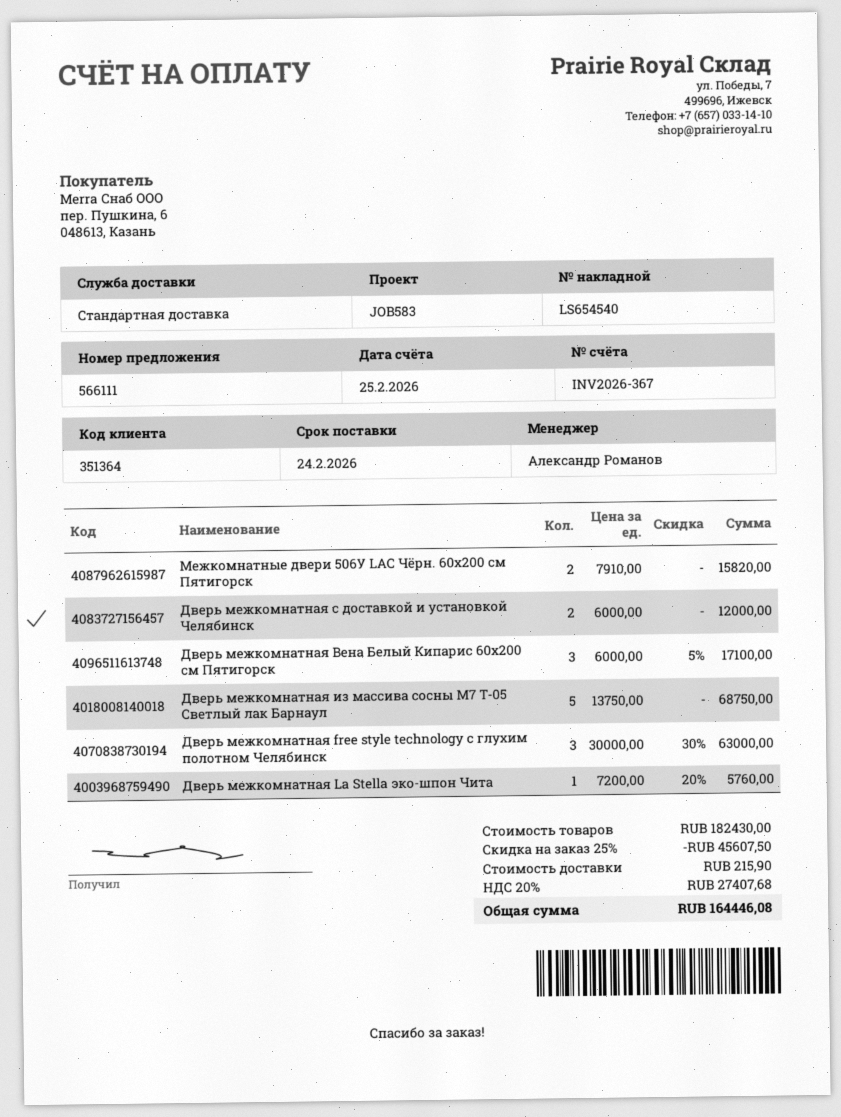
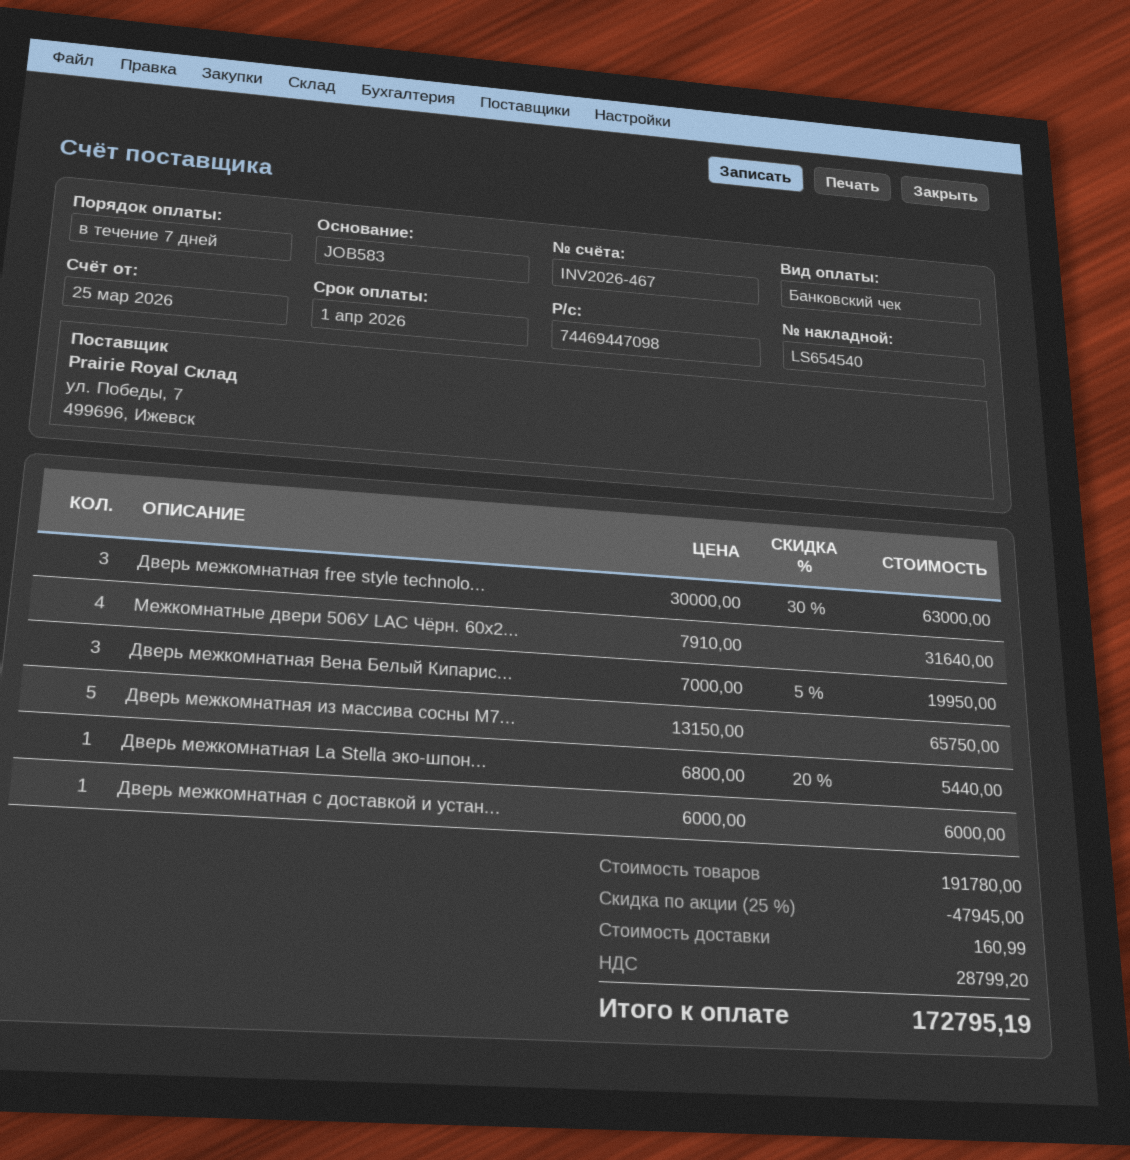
invoice number: INV2026-367 -> INV2026-467
invoice date: 2026-02-25 -> 2026-03-25
Межкомнатные двери 506У LAC Чёрн. 60x200 см Пятигорск: 2 x 7910.00 = 15820.00 -> 4 x 7910.00 = 31640.00
Дверь межкомнатная с доставкой и установкой Челябинск: 2 x 6000.00 = 12000.00 -> 1 x 6000.00 = 6000.00
Дверь межкомнатная Вена Белый Кипарис 60x200 см Пятигорск: 3 x 6000.00 - 5% = 17100.00 -> 3 x 7000.00 - 5% = 19950.00
Дверь межкомнатная из массива сосны М7 Т-05 Светлый лак Барнаул: 5 x 13750.00 = 68750.00 -> 5 x 13150.00 = 65750.00
Дверь межкомнатная La Stella эко-шпон Чита: 1 x 7200.00 - 20% = 5760.00 -> 1 x 6800.00 - 20% = 5440.00
subtotal: 182430.00 -> 191780.00
discount: 25% = 45607.50 -> 25% = 47945.00
shipping: 215.90 -> 160.99
tax: 27407.68 -> 28799.20
total: 164446.08 -> 172795.19

